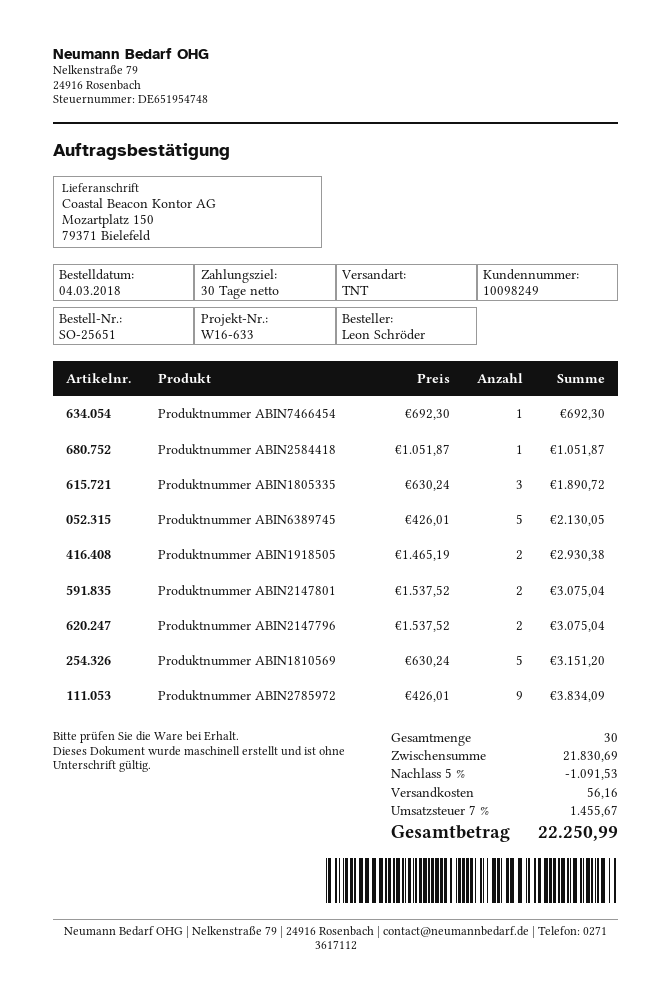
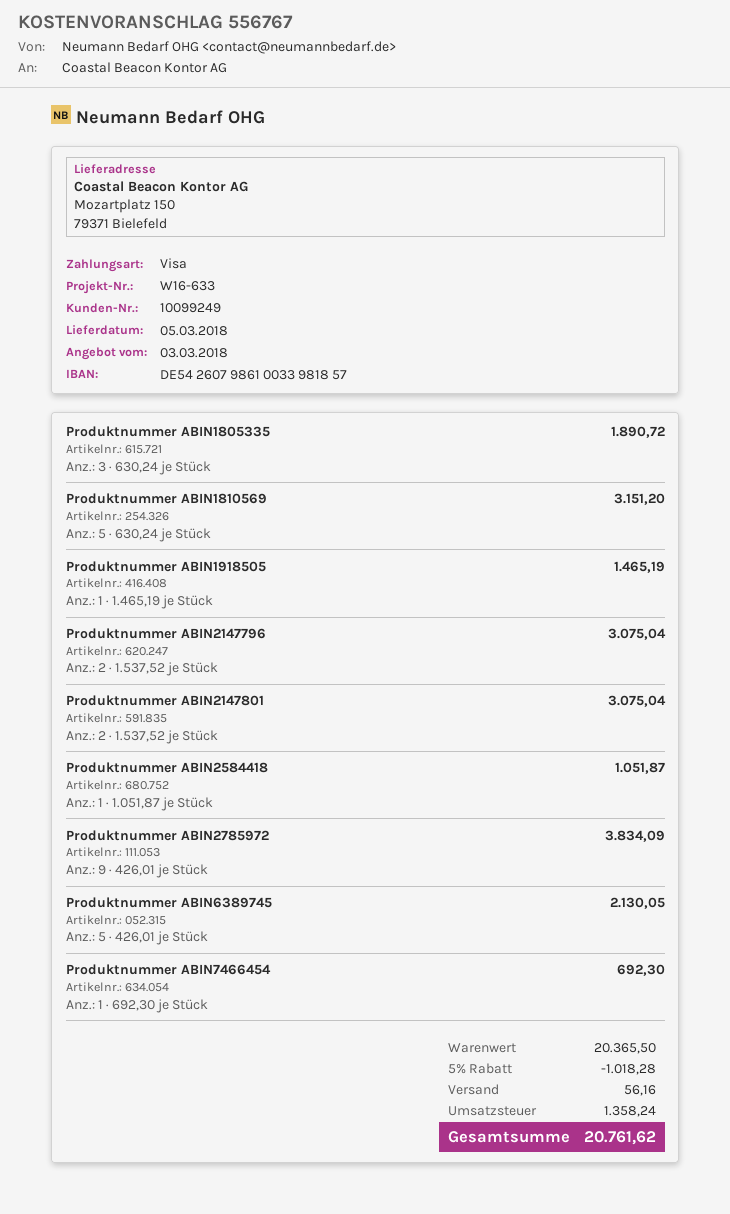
customer number: 10098249 -> 10099249
Produktnummer ABIN1918505: 2 x 1465.19 = 2930.38 -> 1 x 1465.19 = 1465.19
subtotal: 21830.69 -> 20365.50
discount: 5% = 1091.53 -> 5% = 1018.28
tax: 1455.67 -> 1358.24
total: 22250.99 -> 20761.62

